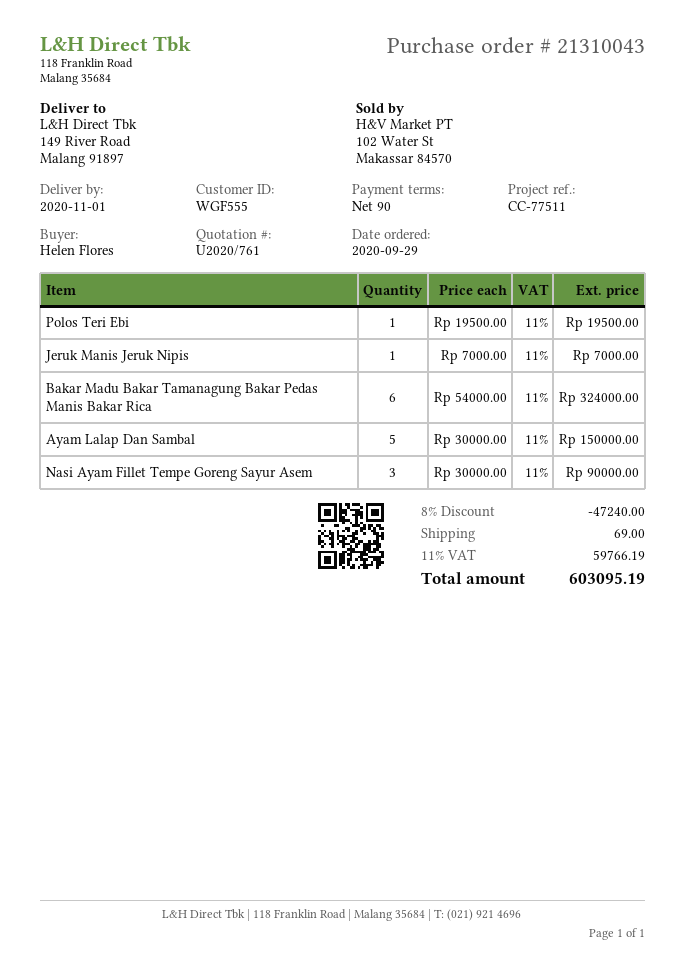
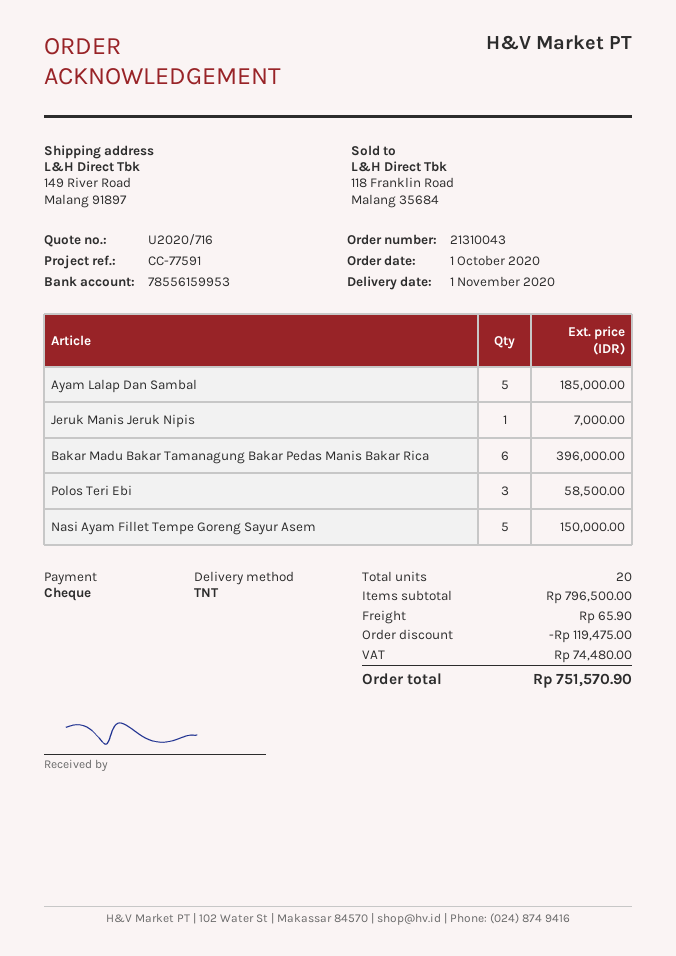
quote number: U2020/761 -> U2020/716
order date: 2020-09-29 -> 2020-10-01
reference: CC-77511 -> CC-77591
Polos Teri Ebi: 1 for 19500.00 -> 3 for 58500.00
Bakar Madu Bakar Tamanagung Bakar Pedas Manis Bakar Rica: 6 for 324000.00 -> 6 for 396000.00
Ayam Lalap Dan Sambal: 5 for 150000.00 -> 5 for 185000.00
Nasi Ayam Fillet Tempe Goreng Sayur Asem: 3 for 90000.00 -> 5 for 150000.00
discount: 47240.00 -> 119475.00
shipping: 69.00 -> 65.90
tax: 59766.19 -> 74480.00
total: 603095.19 -> 751570.90

